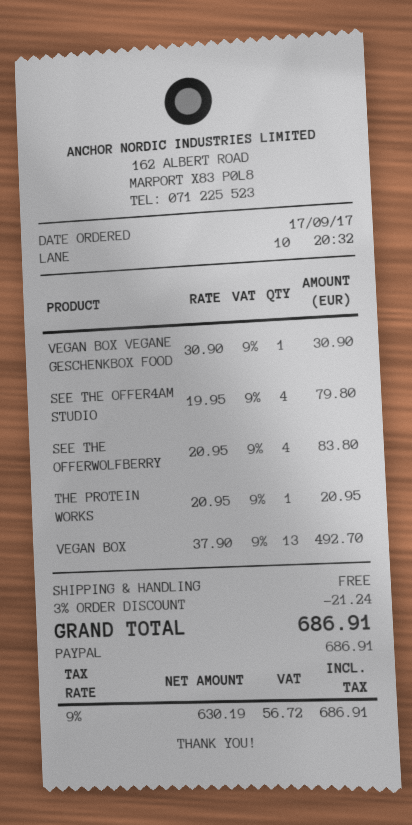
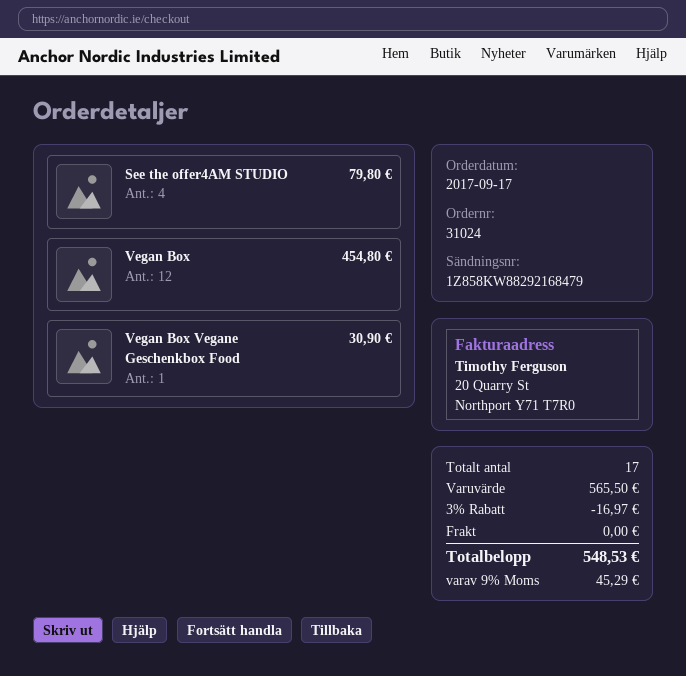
SEE THE OFFERWOLFBERRY: 4 for 83.80 -> none
THE PROTEIN WORKS: 1 for 20.95 -> none
VEGAN BOX: 13 for 492.70 -> 12 for 454.80
discount: 3% = 21.24 -> 3% = 16.97
tax: 9% = 56.72 -> 9% = 45.29
total: 686.91 -> 548.53

